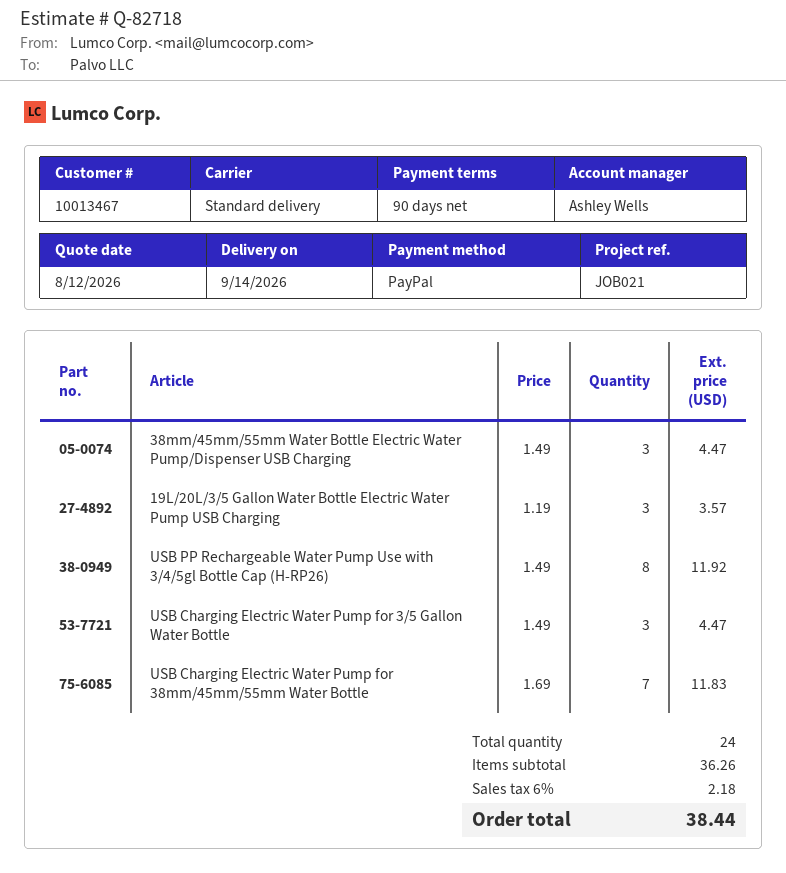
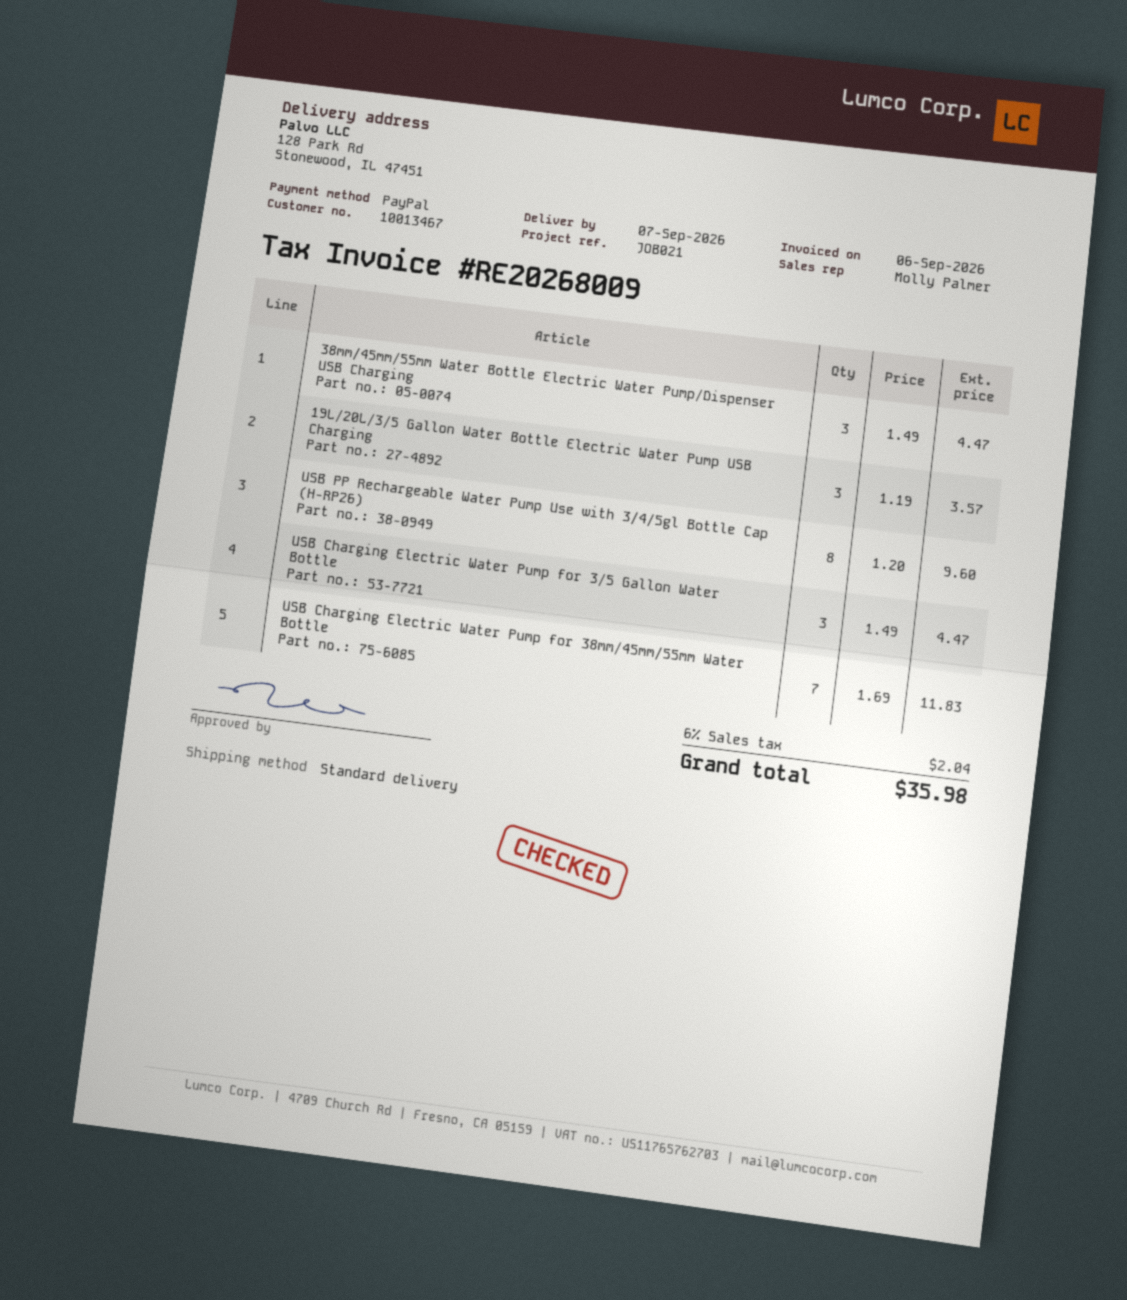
delivery date: 2026-09-14 -> 2026-09-07
sales rep: Ashley Wells -> Molly Palmer
USB PP Rechargeable Water Pump Use with 3/4/5gl Bottle Cap (H-RP26): 8 x 1.49 = 11.92 -> 8 x 1.20 = 9.60
tax: 6% = 2.18 -> 6% = 2.04
total: 38.44 -> 35.98

